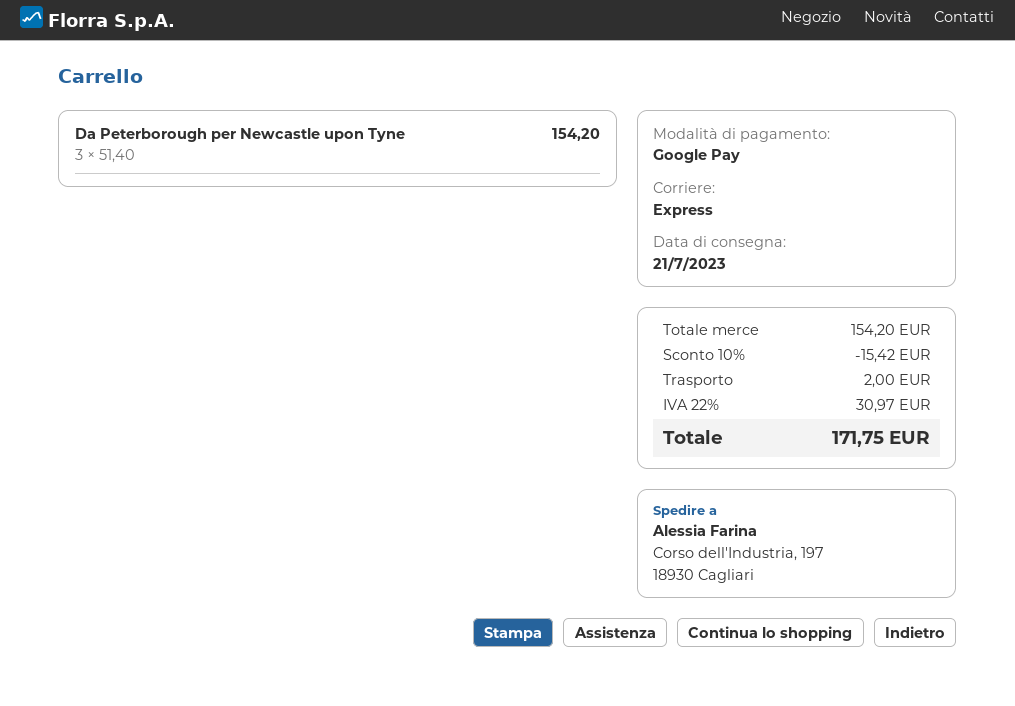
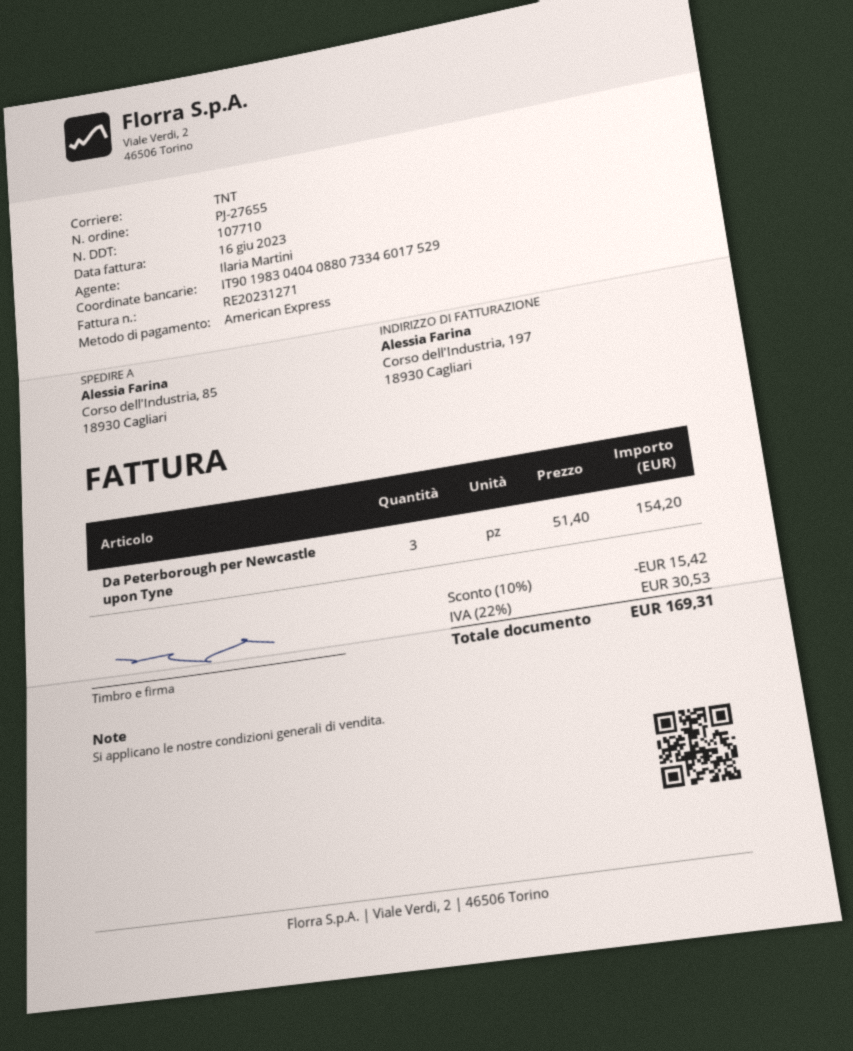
payment method: Google Pay -> American Express
shipping method: express -> TNT
ship to: Corso dell'Industria, 197, 18930 Cagliari -> Corso dell'Industria, 85, 18930 Cagliari
shipping: 2.00 -> none
tax: 22% = 30.97 -> 22% = 30.53
total: 171.75 -> 169.31

